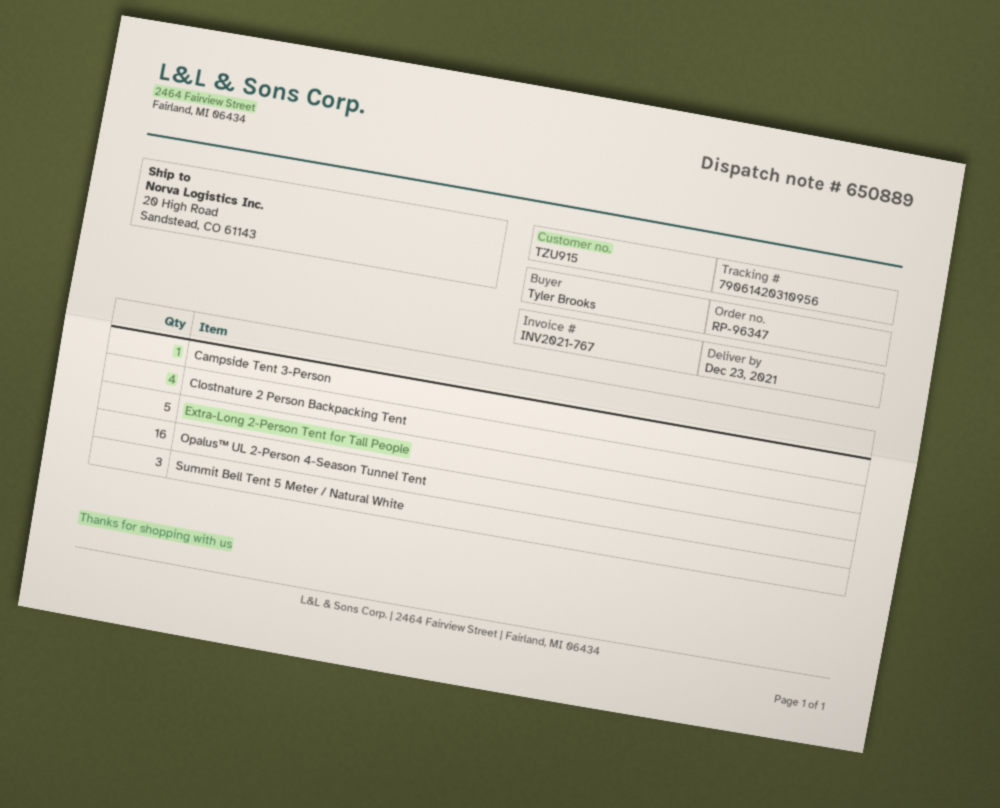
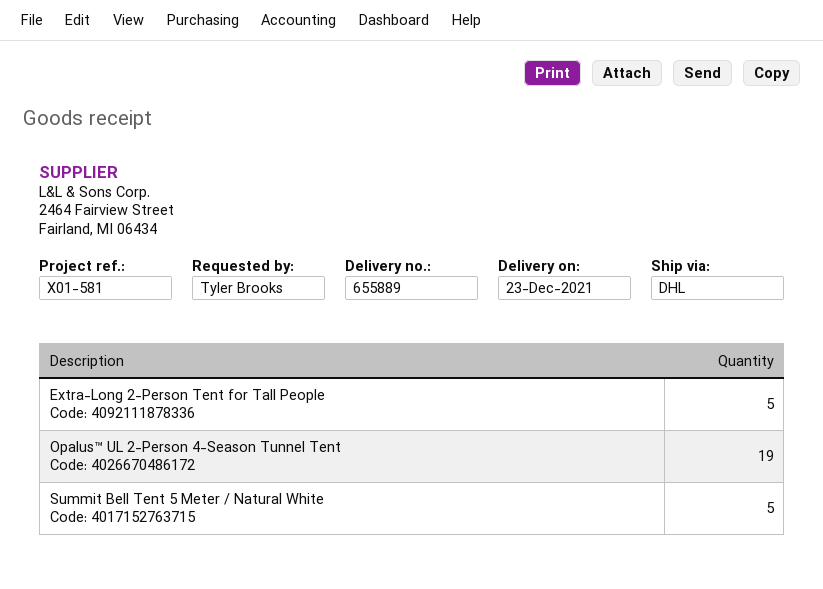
delivery note number: 650889 -> 655889
Campside Tent 3-Person: 1 -> none
Clostnature 2 Person Backpacking Tent: 4 -> none
Opalus™ UL 2-Person 4-Season Tunnel Tent: 16 -> 19
Summit Bell Tent 5 Meter / Natural White: 3 -> 5

